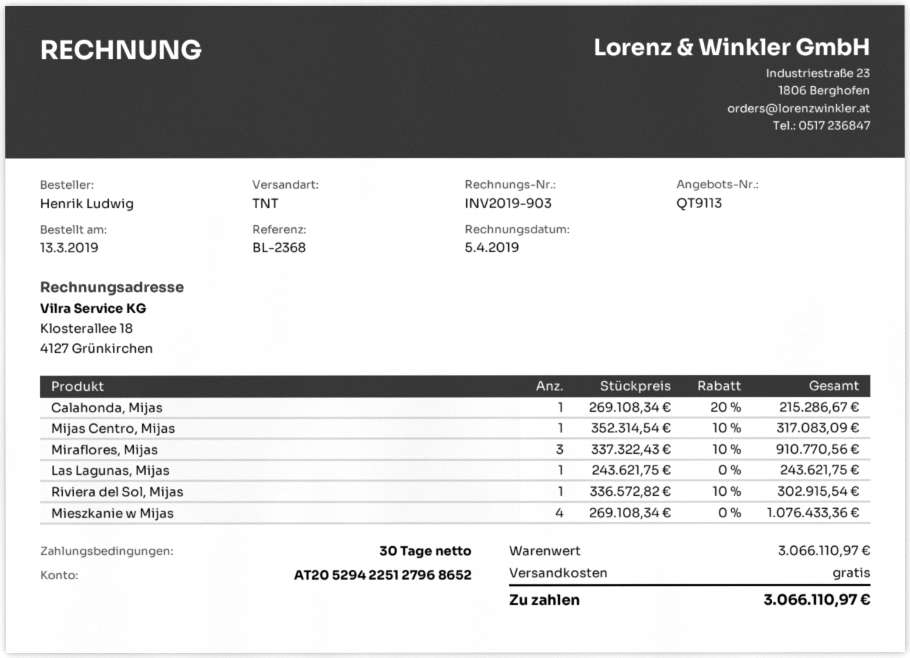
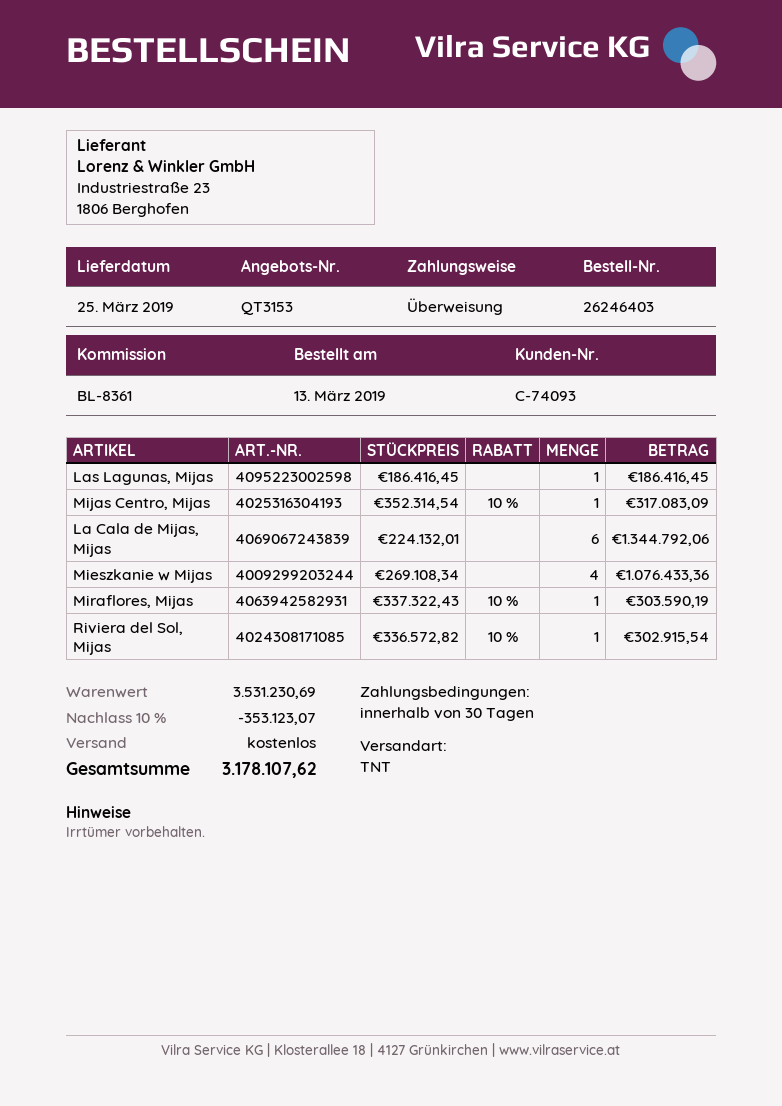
quote number: QT9113 -> QT3153
reference: BL-2368 -> BL-8361
Calahonda, Mijas: 1 x 269108.34 - 20% = 215286.67 -> none
Miraflores, Mijas: 3 x 337322.43 - 10% = 910770.56 -> 1 x 337322.43 - 10% = 303590.19
Las Lagunas, Mijas: 1 x 243621.75 = 243621.75 -> 1 x 186416.45 = 186416.45
La Cala de Mijas, Mijas: none -> 6 x 224132.01 = 1344792.06
subtotal: 3066110.97 -> 3531230.69
discount: none -> 10% = 353123.07
total: 3066110.97 -> 3178107.62

